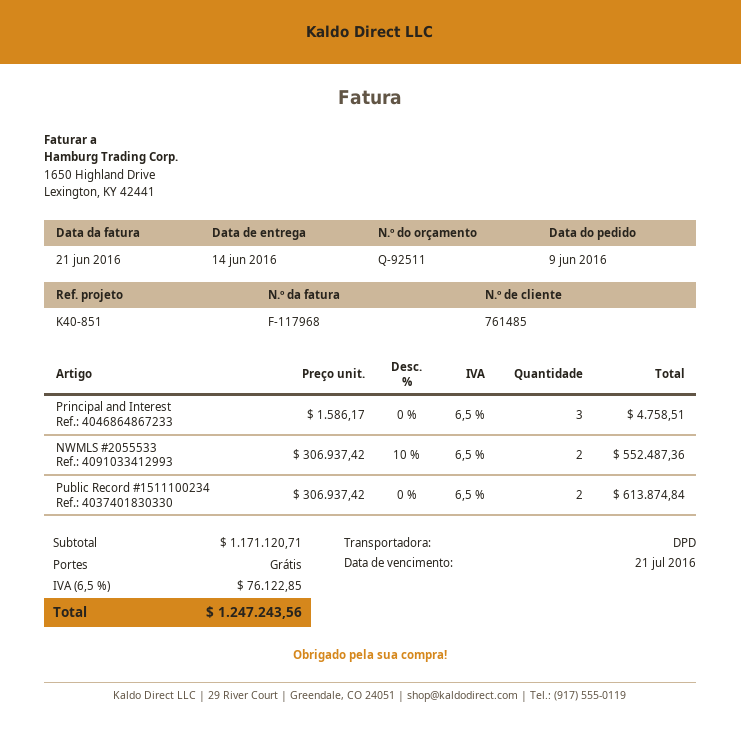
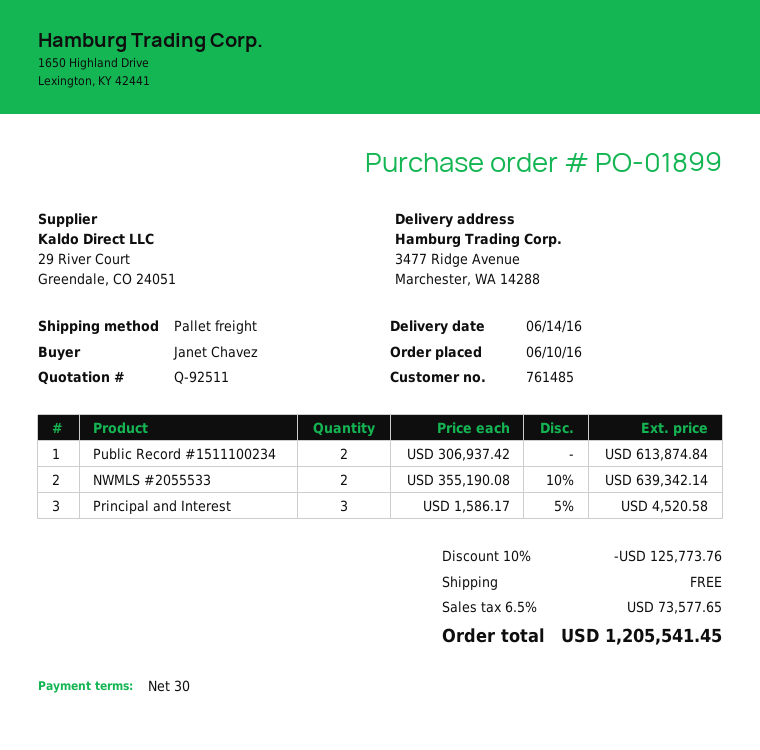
order date: 2016-06-09 -> 2016-06-10
shipping method: DPD -> pallet freight
Principal and Interest: 3 x 1586.17 = 4758.51 -> 3 x 1586.17 - 5% = 4520.58
NWMLS #2055533: 2 x 306937.42 - 10% = 552487.36 -> 2 x 355190.08 - 10% = 639342.14
discount: none -> 10% = 125773.76
tax: 6.5% = 76122.85 -> 6.5% = 73577.65
total: 1247243.56 -> 1205541.45

